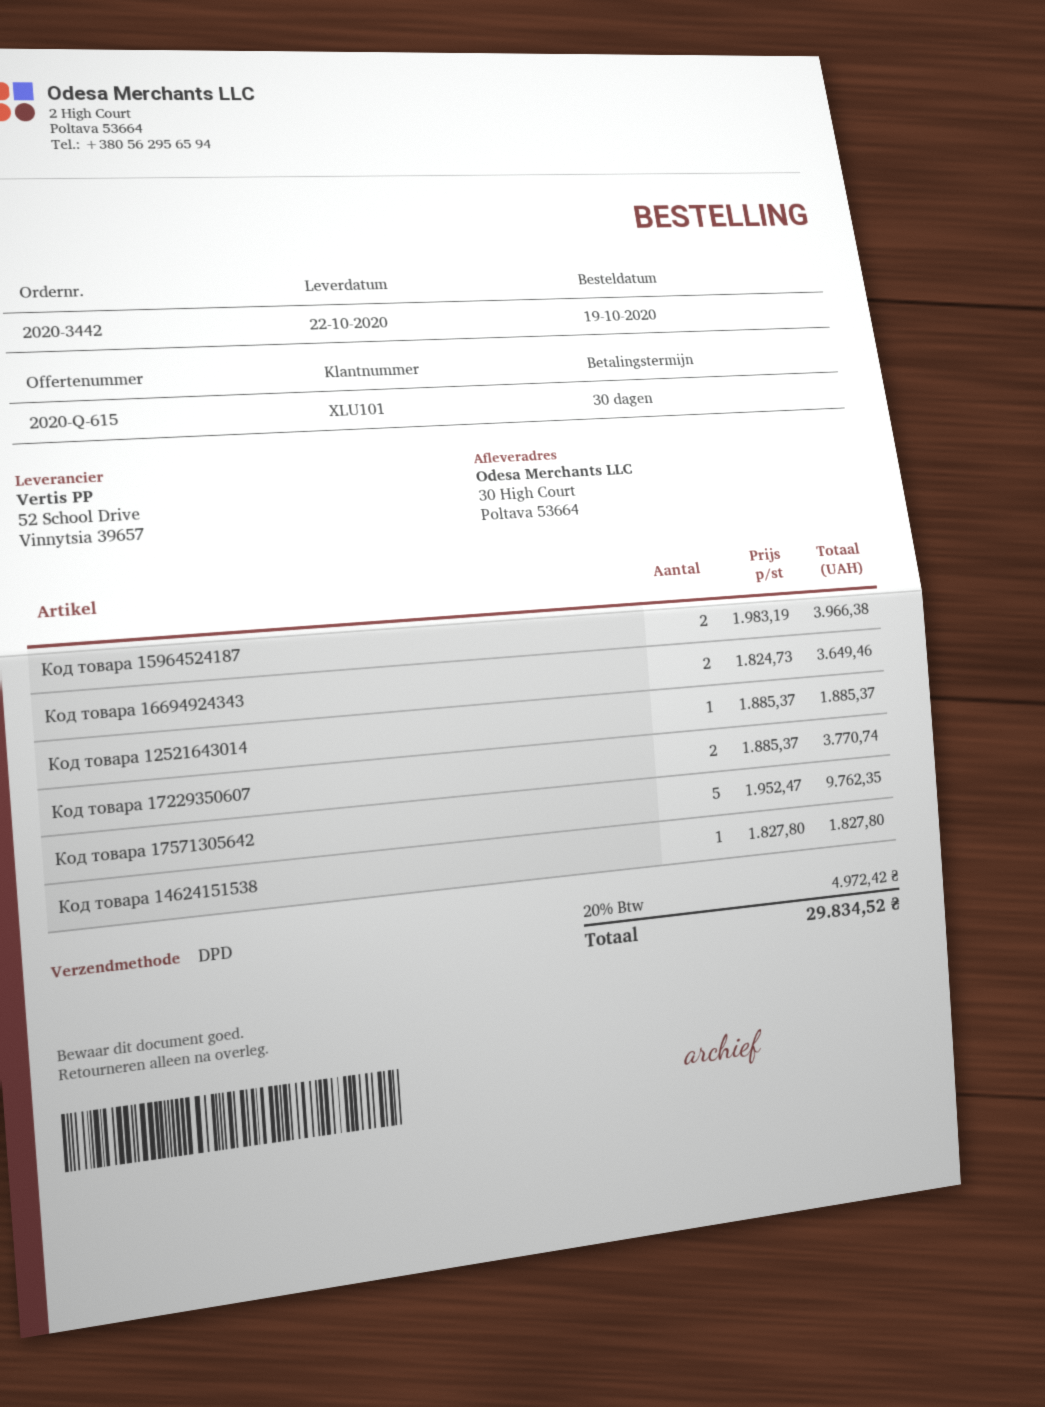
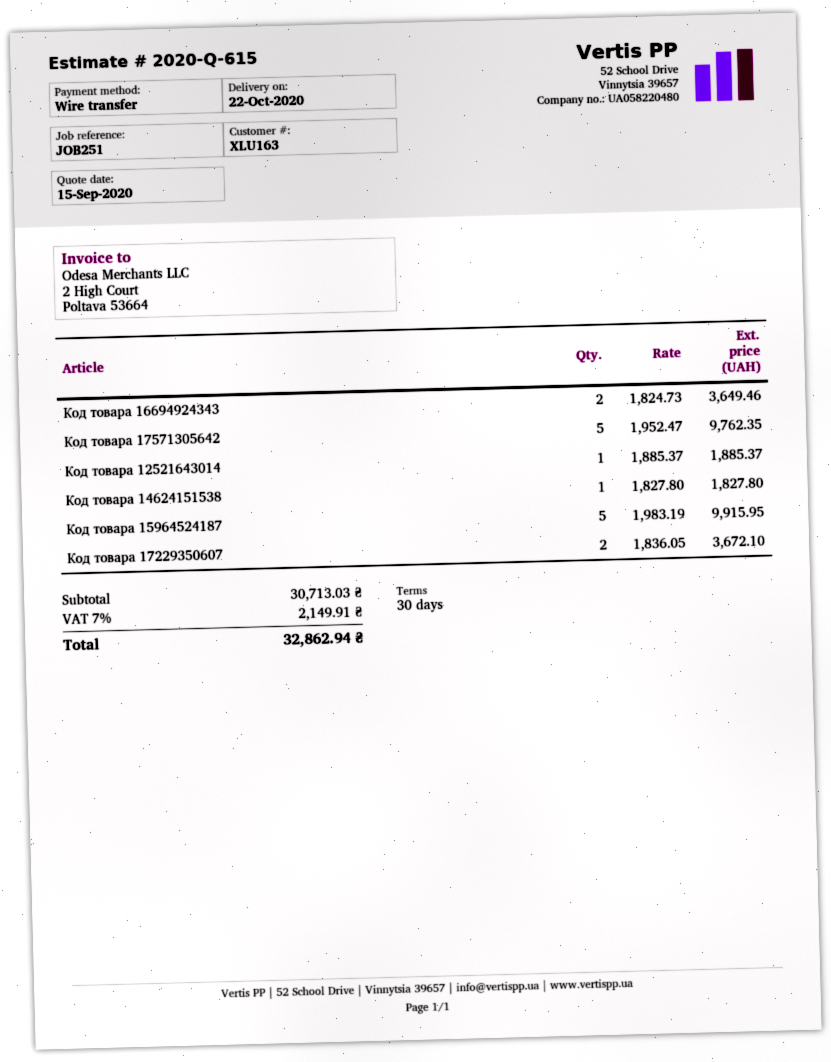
customer number: XLU101 -> XLU163
Код товара 15964524187: 2 x 1983.19 = 3966.38 -> 5 x 1983.19 = 9915.95
Код товара 17229350607: 2 x 1885.37 = 3770.74 -> 2 x 1836.05 = 3672.10
tax: 20% = 4972.42 -> 7% = 2149.91
total: 29834.52 -> 32862.94

